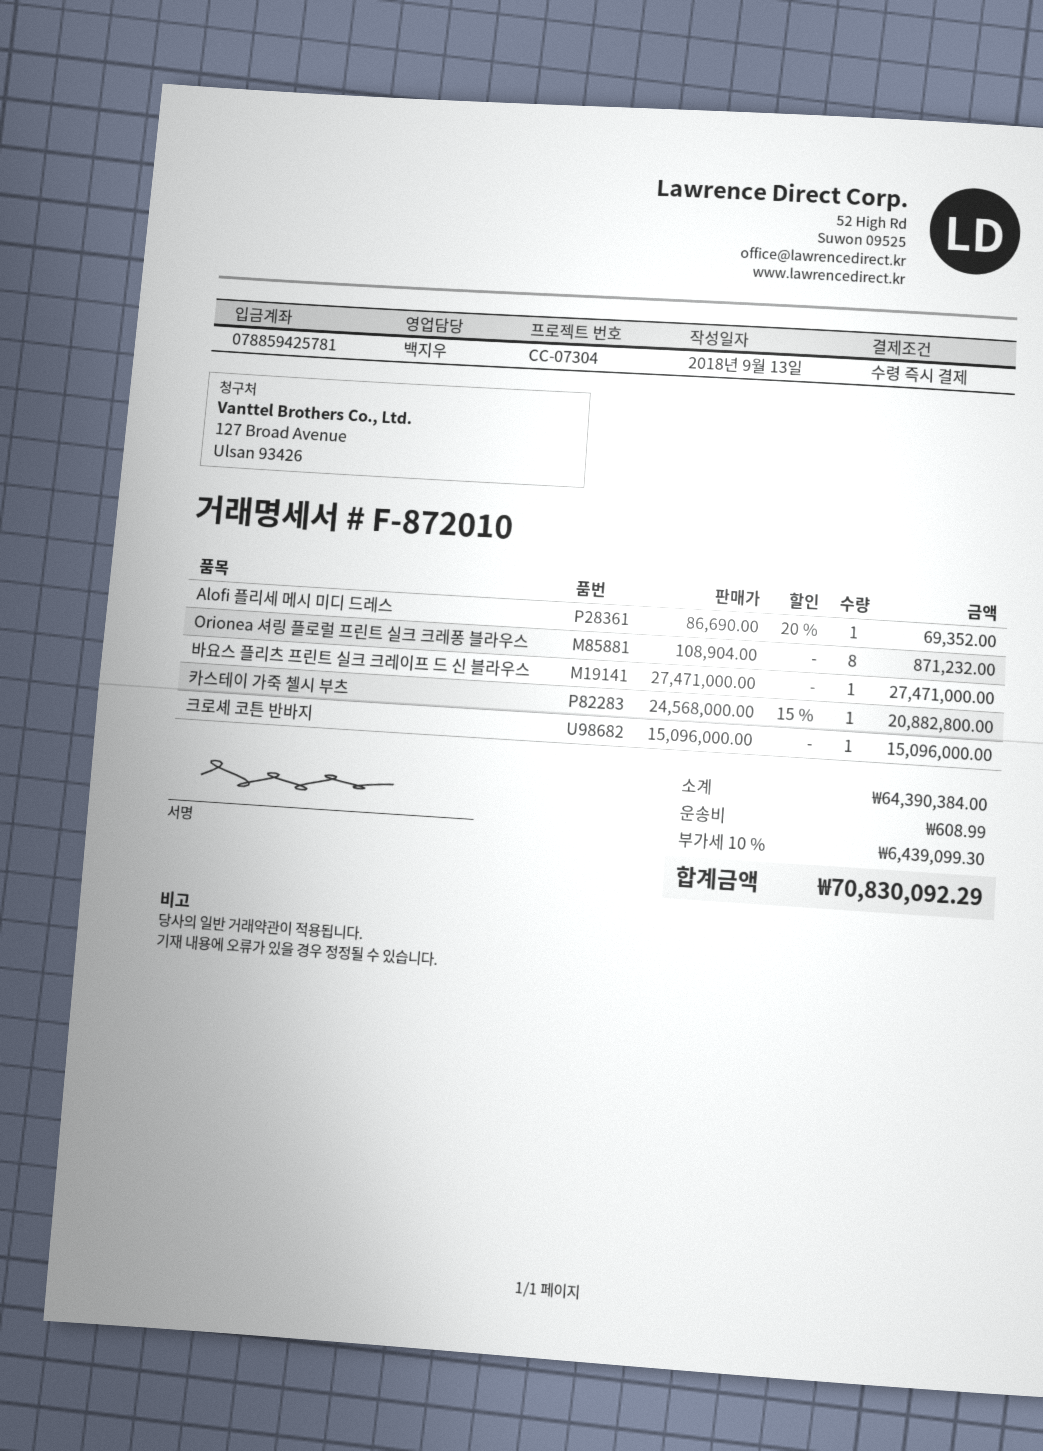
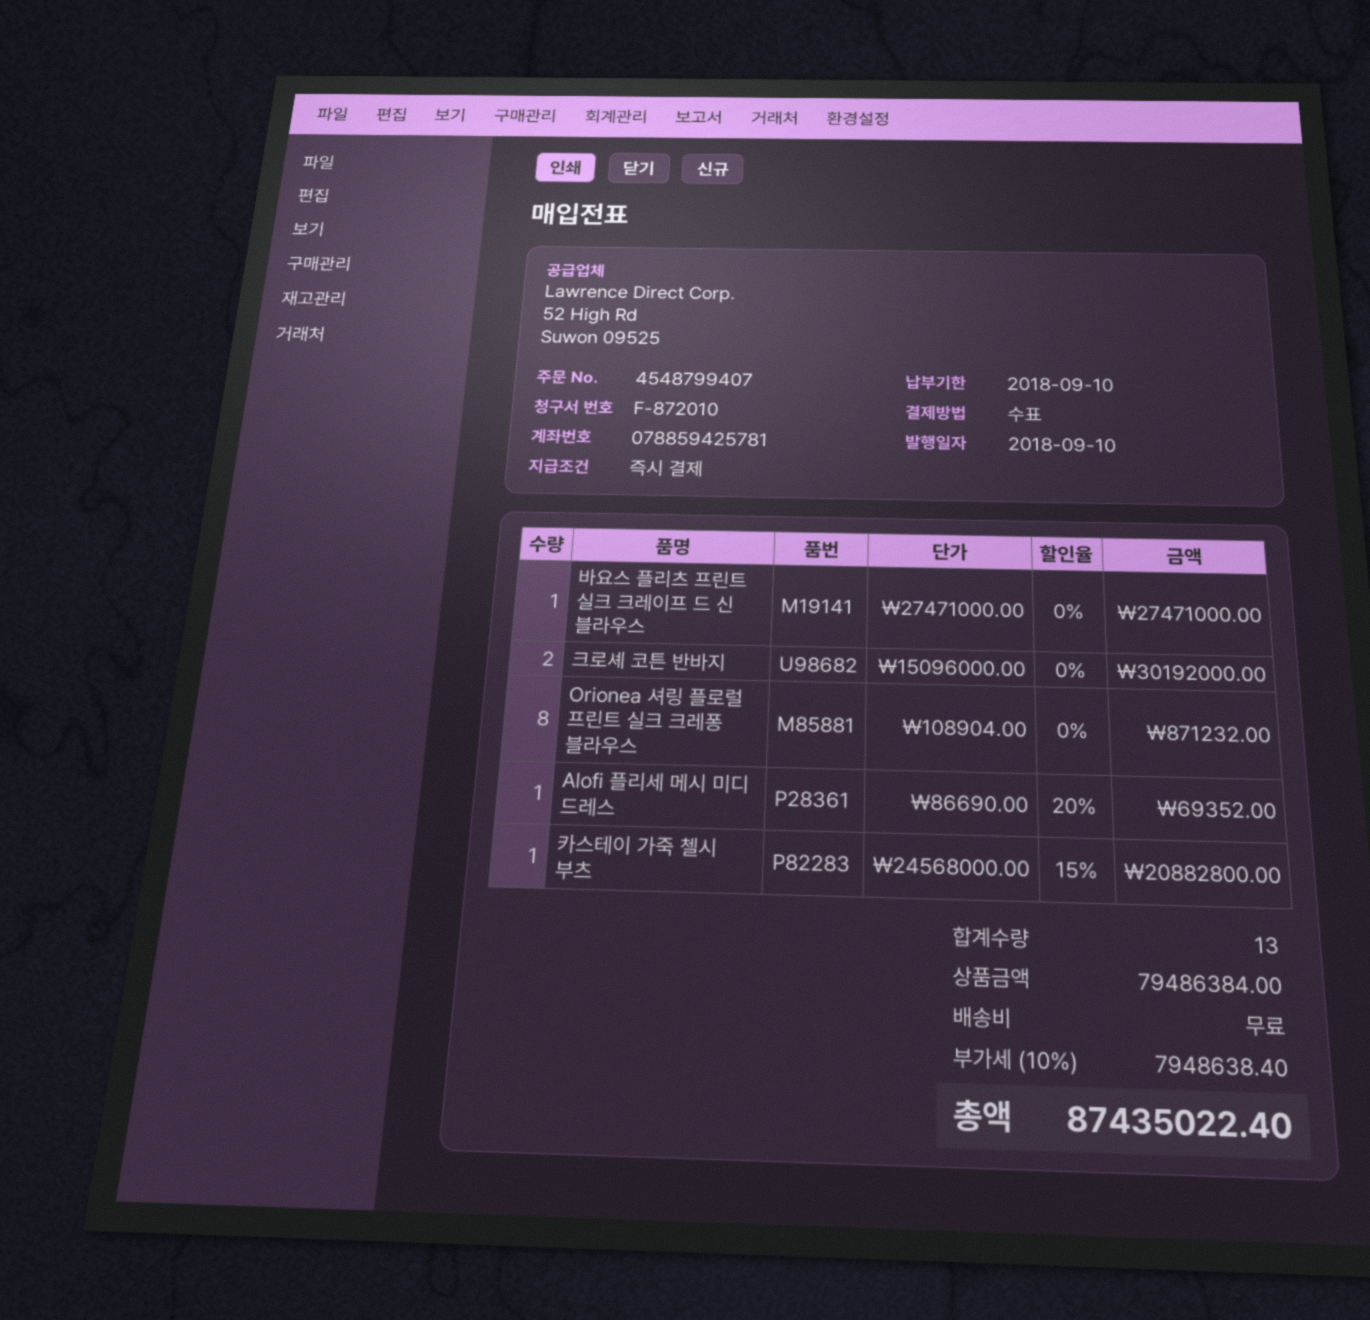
invoice date: 2018-09-13 -> 2018-09-10
크로셰 코튼 반바지: 1 x 15096000.00 = 15096000.00 -> 2 x 15096000.00 = 30192000.00
subtotal: 64390384.00 -> 79486384.00
shipping: 608.99 -> 0.00
tax: 10% = 6439099.30 -> 10% = 7948638.40
total: 70830092.29 -> 87435022.40

